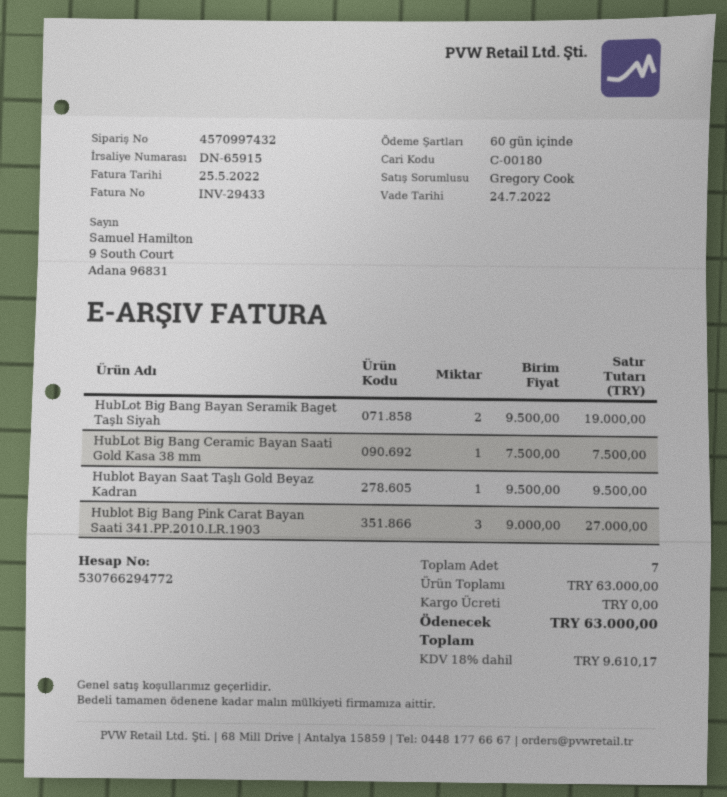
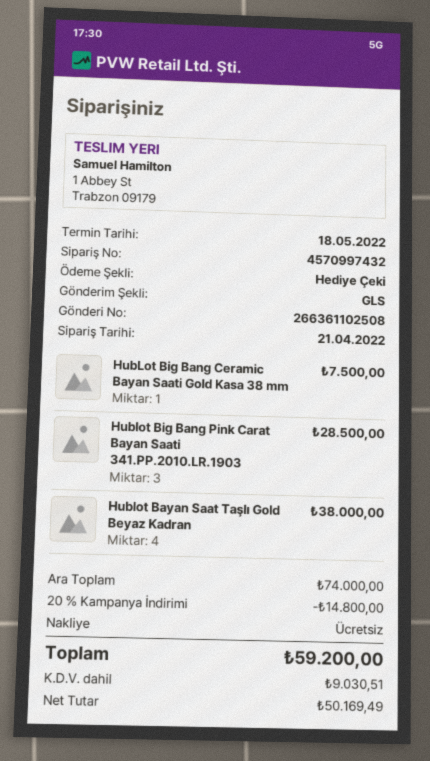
HubLot Big Bang Bayan Seramik Baget Taşlı Siyah: 2 for 19000.00 -> none
Hublot Bayan Saat Taşlı Gold Beyaz Kadran: 1 for 9500.00 -> 4 for 38000.00
Hublot Big Bang Pink Carat Bayan Saati 341.PP.2010.LR.1903: 3 for 27000.00 -> 3 for 28500.00
subtotal: 63000.00 -> 74000.00
discount: none -> 20% = 14800.00
tax: 9610.17 -> 9030.51
total: 63000.00 -> 59200.00

